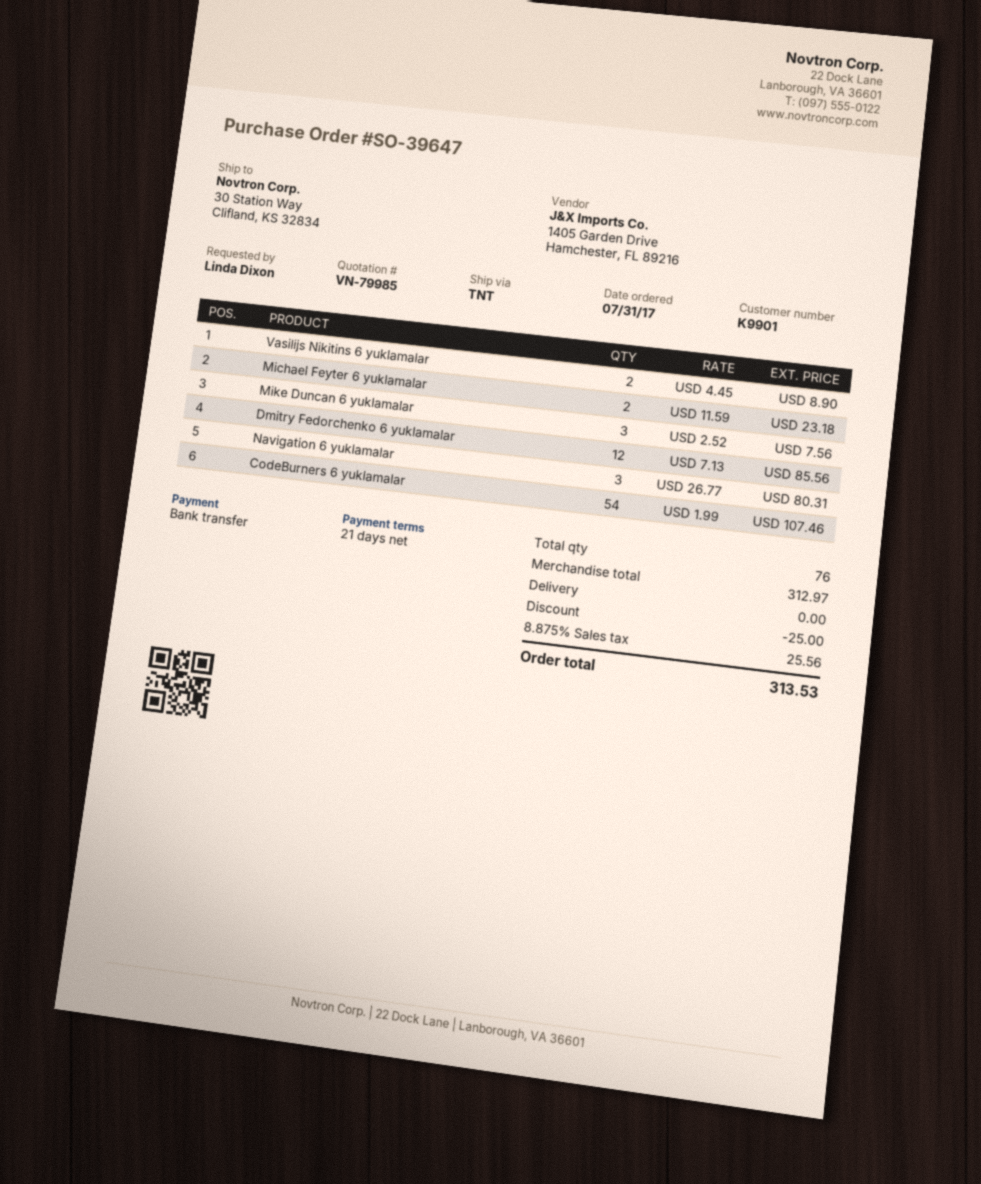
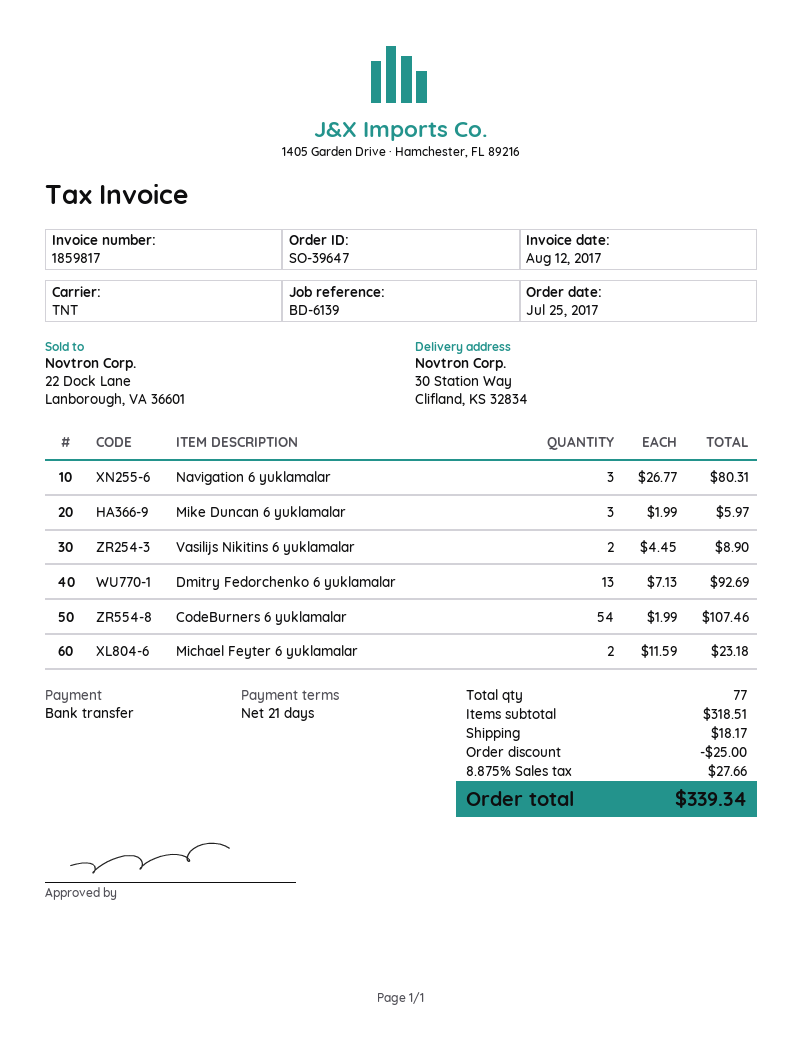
order date: 2017-07-31 -> 2017-07-25
Mike Duncan 6 yuklamalar: 3 x 2.52 = 7.56 -> 3 x 1.99 = 5.97
Dmitry Fedorchenko 6 yuklamalar: 12 x 7.13 = 85.56 -> 13 x 7.13 = 92.69
total quantity: 76 -> 77
subtotal: 312.97 -> 318.51
shipping: 0.00 -> 18.17
tax: 8.875% = 25.56 -> 8.875% = 27.66
total: 313.53 -> 339.34

